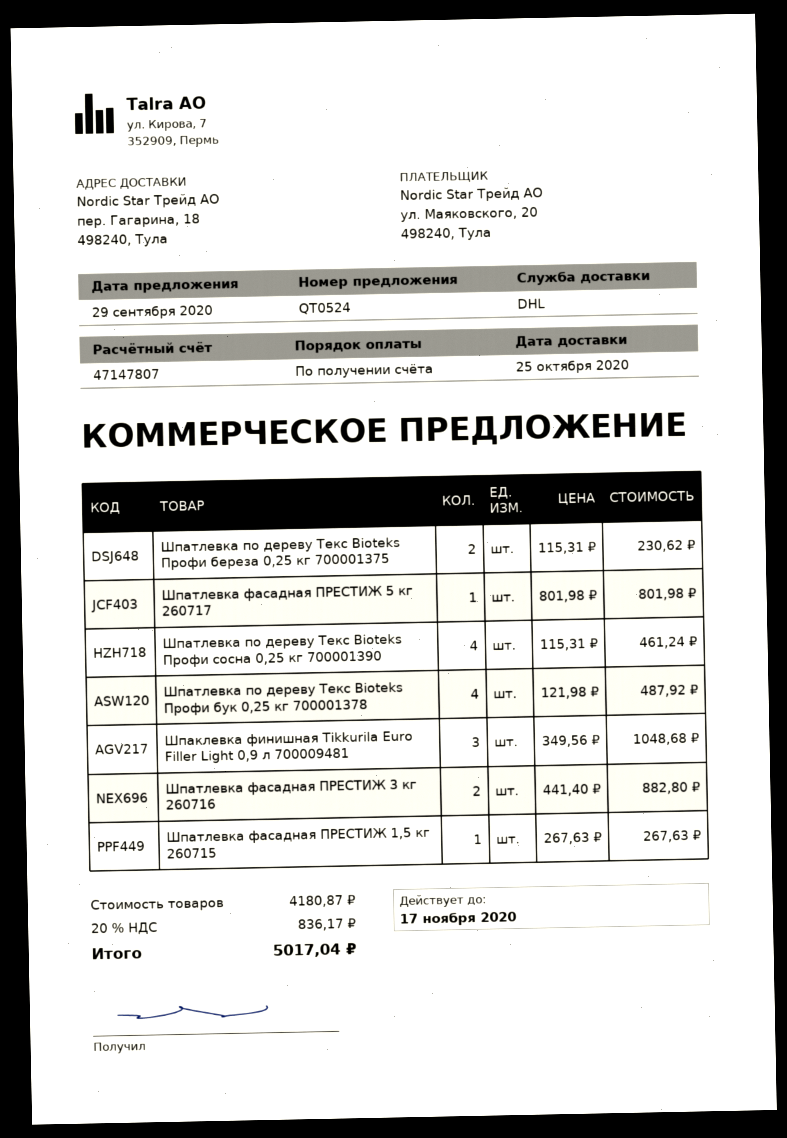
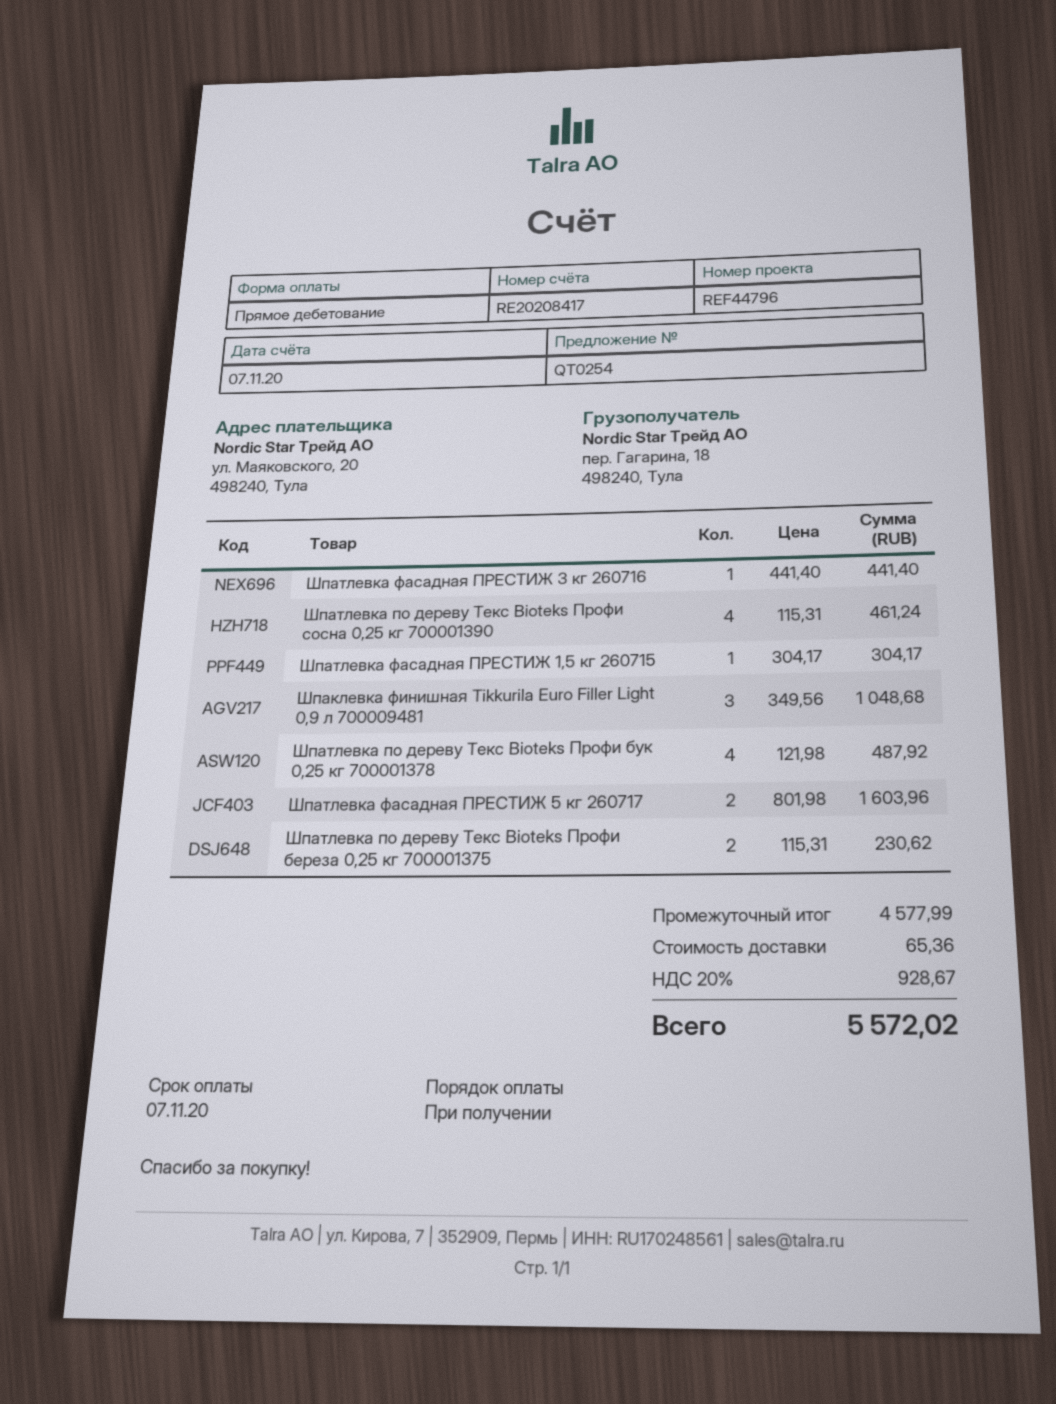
quote number: QT0524 -> QT0254
Шпатлевка фасадная ПРЕСТИЖ 5 кг 260717: 1 x 801.98 = 801.98 -> 2 x 801.98 = 1603.96
Шпатлевка фасадная ПРЕСТИЖ 3 кг 260716: 2 x 441.40 = 882.80 -> 1 x 441.40 = 441.40
Шпатлевка фасадная ПРЕСТИЖ 1,5 кг 260715: 1 x 267.63 = 267.63 -> 1 x 304.17 = 304.17
subtotal: 4180.87 -> 4577.99
shipping: none -> 65.36
tax: 20% = 836.17 -> 20% = 928.67
total: 5017.04 -> 5572.02

